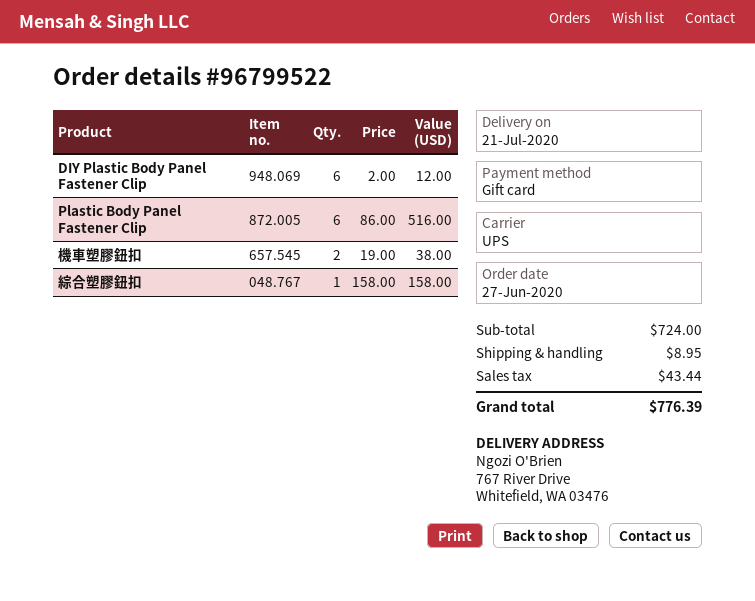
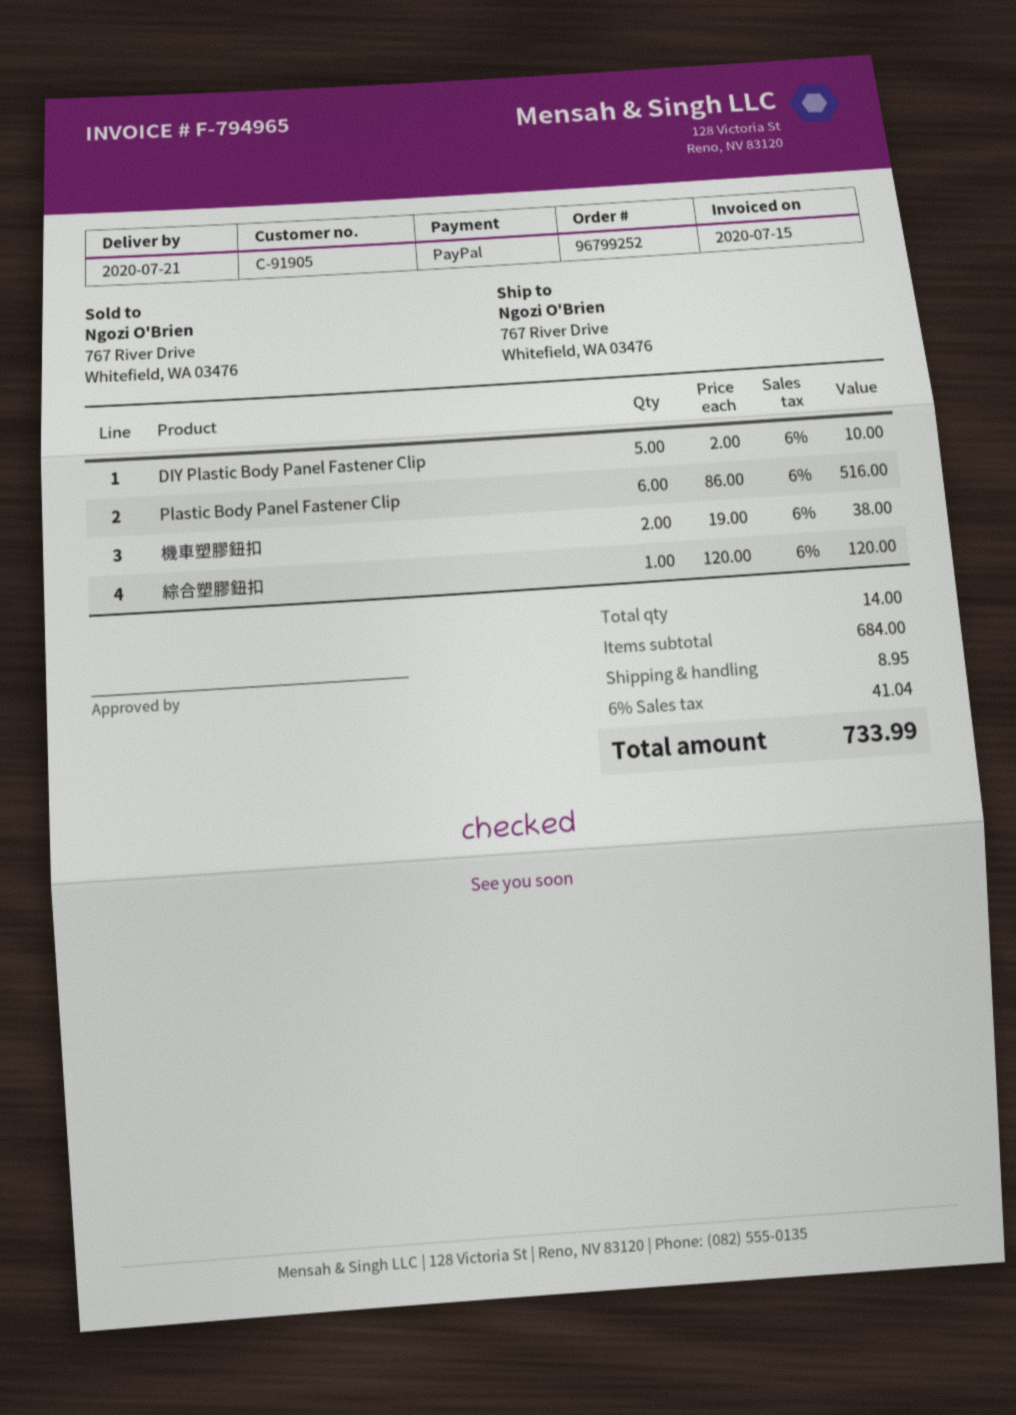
order number: 96799522 -> 96799252
payment method: gift card -> PayPal
DIY Plastic Body Panel Fastener Clip: 6 x 2.00 = 12.00 -> 5 x 2.00 = 10.00
綜合塑膠鈕扣: 1 x 158.00 = 158.00 -> 1 x 120.00 = 120.00
subtotal: 724.00 -> 684.00
tax: 43.44 -> 41.04
total: 776.39 -> 733.99

